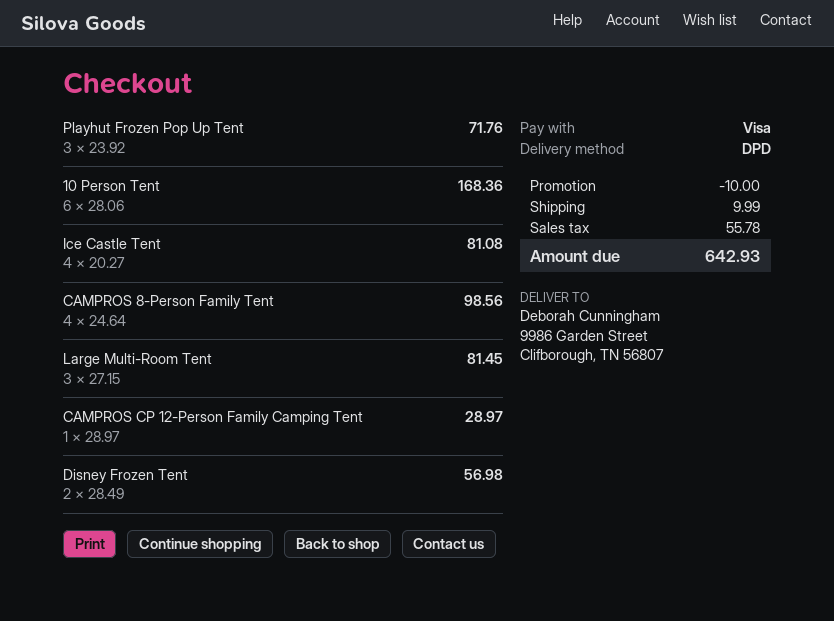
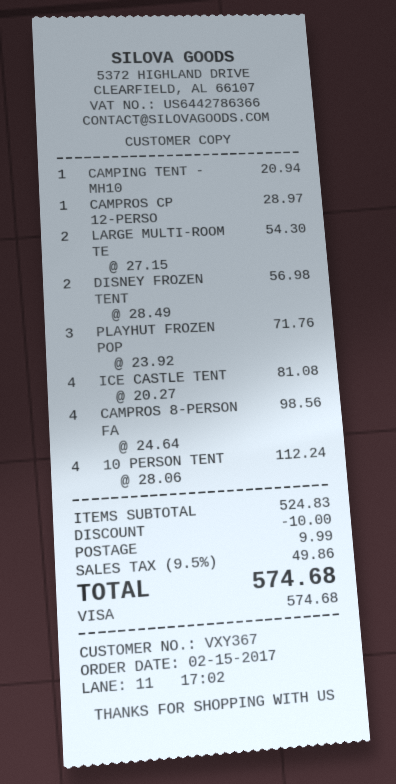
10 Person Tent: 6 x 28.06 = 168.36 -> 4 x 28.06 = 112.24
Large Multi-Room Tent: 3 x 27.15 = 81.45 -> 2 x 27.15 = 54.30
CAMPING TENT - MH10: none -> 1 x 20.94 = 20.94
tax: 55.78 -> 49.86
total: 642.93 -> 574.68

